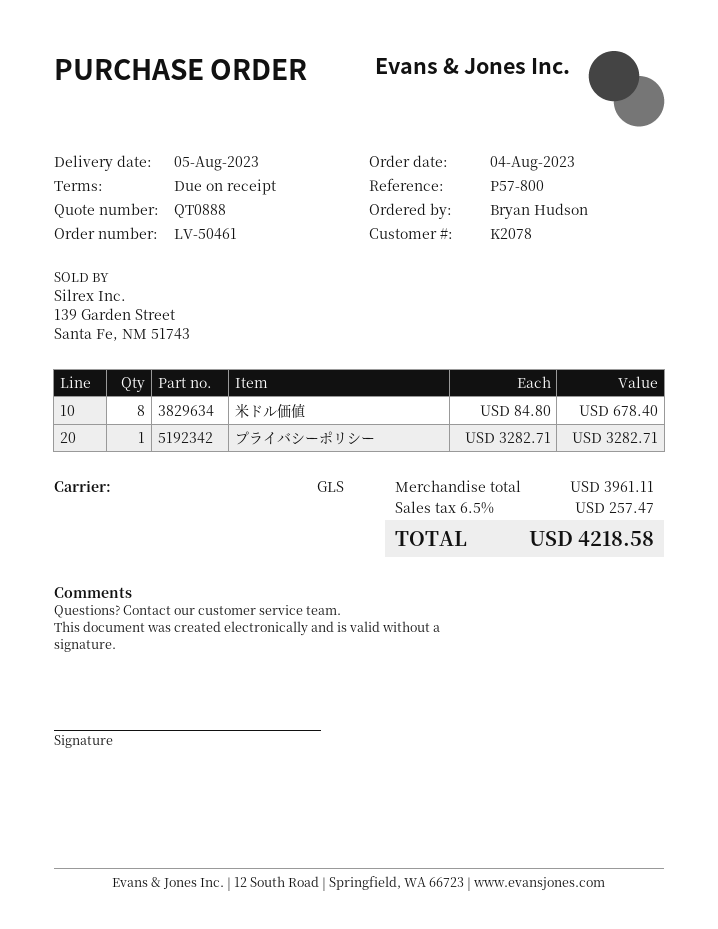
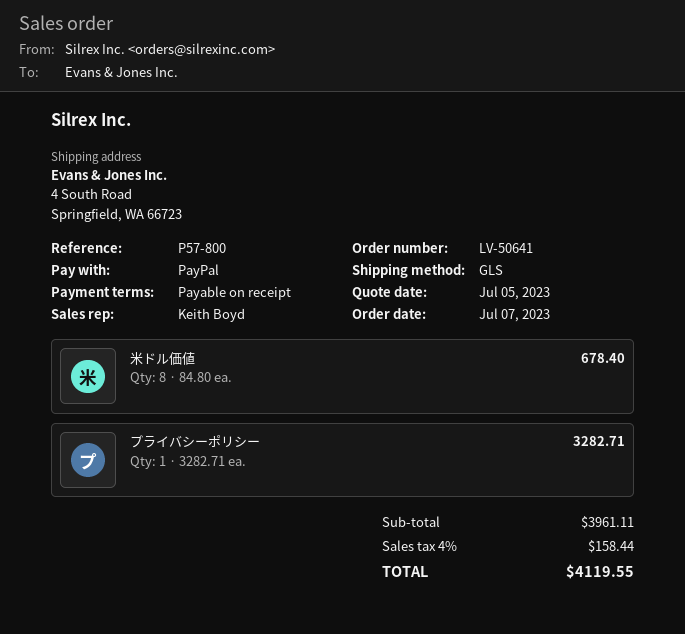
order number: LV-50461 -> LV-50641
order date: 2023-08-04 -> 2023-07-07
tax: 6.5% = 257.47 -> 4% = 158.44
total: 4218.58 -> 4119.55

